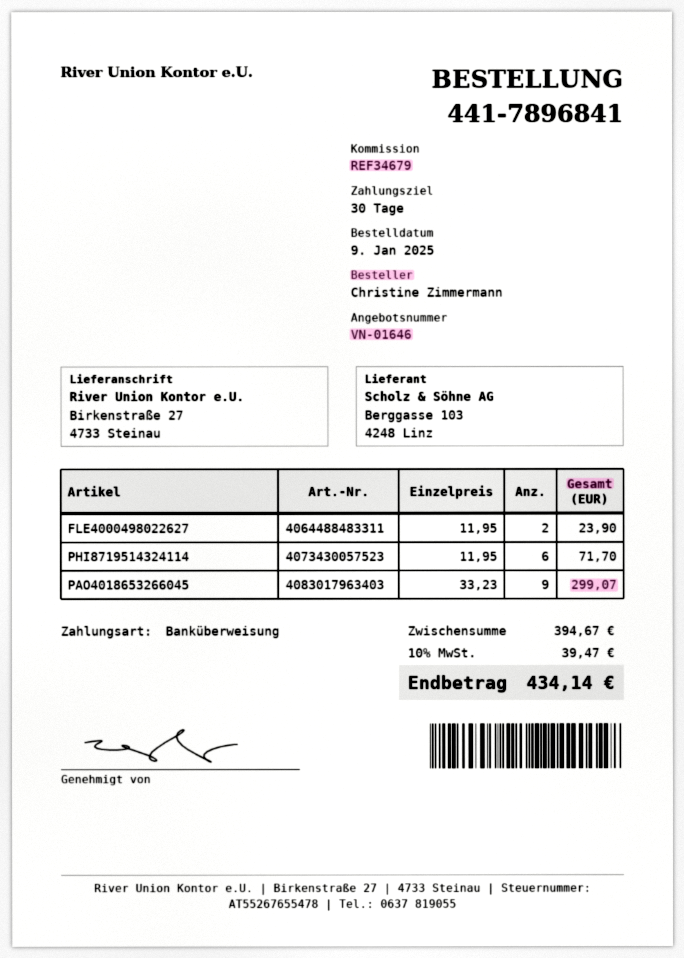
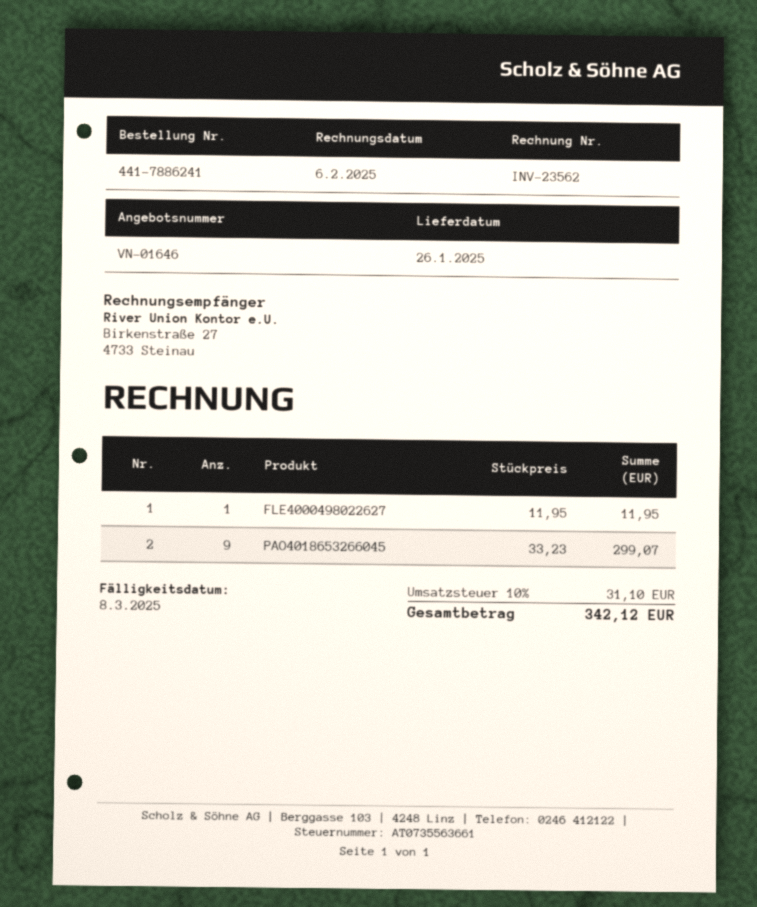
order number: 441-7896841 -> 441-7886241
FLE4000498022627: 2 x 11.95 = 23.90 -> 1 x 11.95 = 11.95
PHI8719514324114: 6 x 11.95 = 71.70 -> none
tax: 10% = 39.47 -> 10% = 31.10
total: 434.14 -> 342.12

